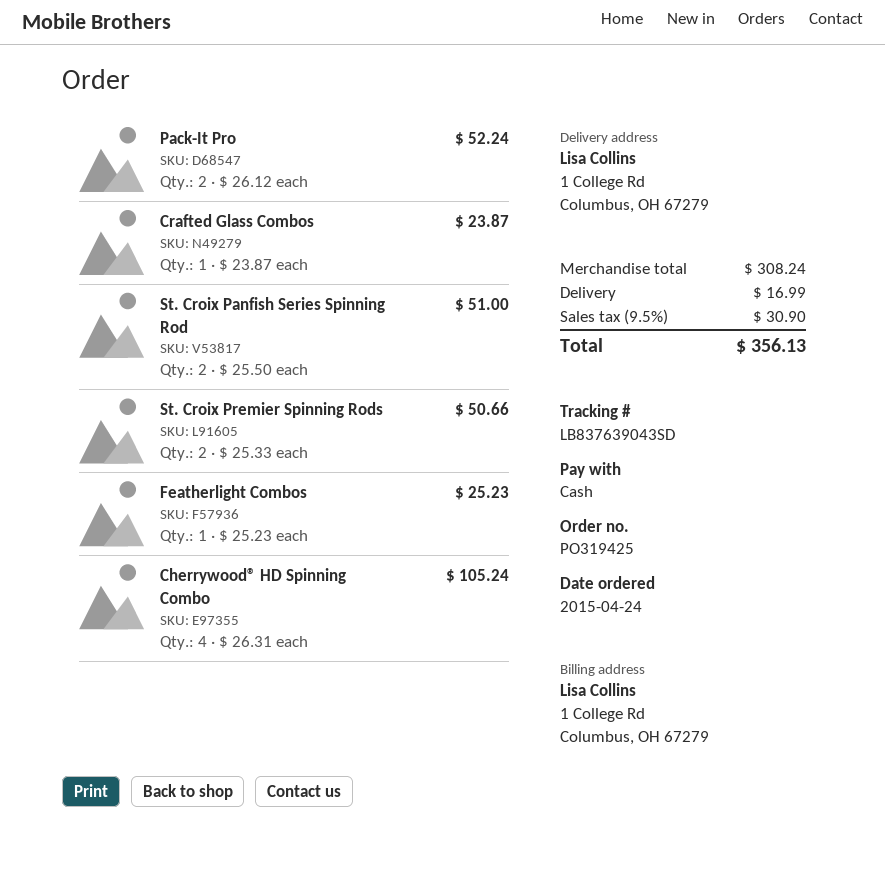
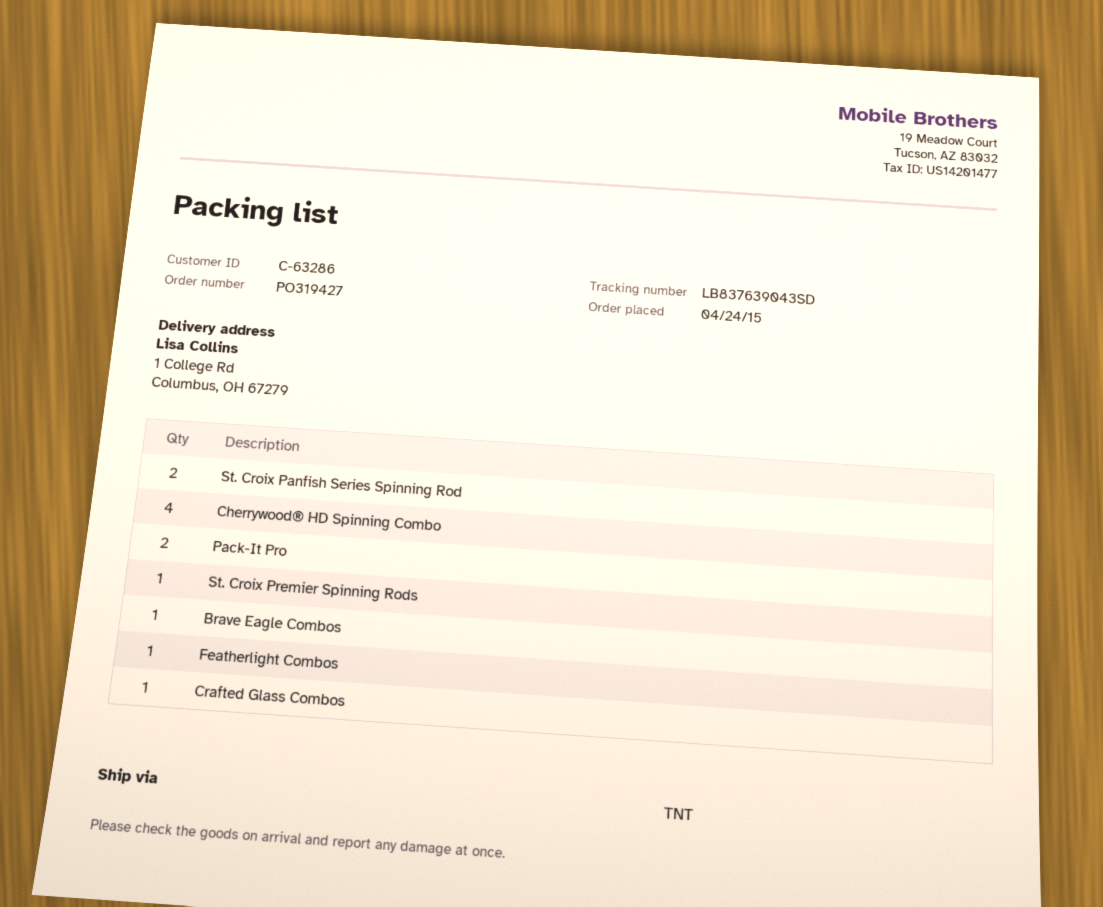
order number: PO319425 -> PO319427
St. Croix Premier Spinning Rods: 2 -> 1
Brave Eagle Combos: none -> 1

